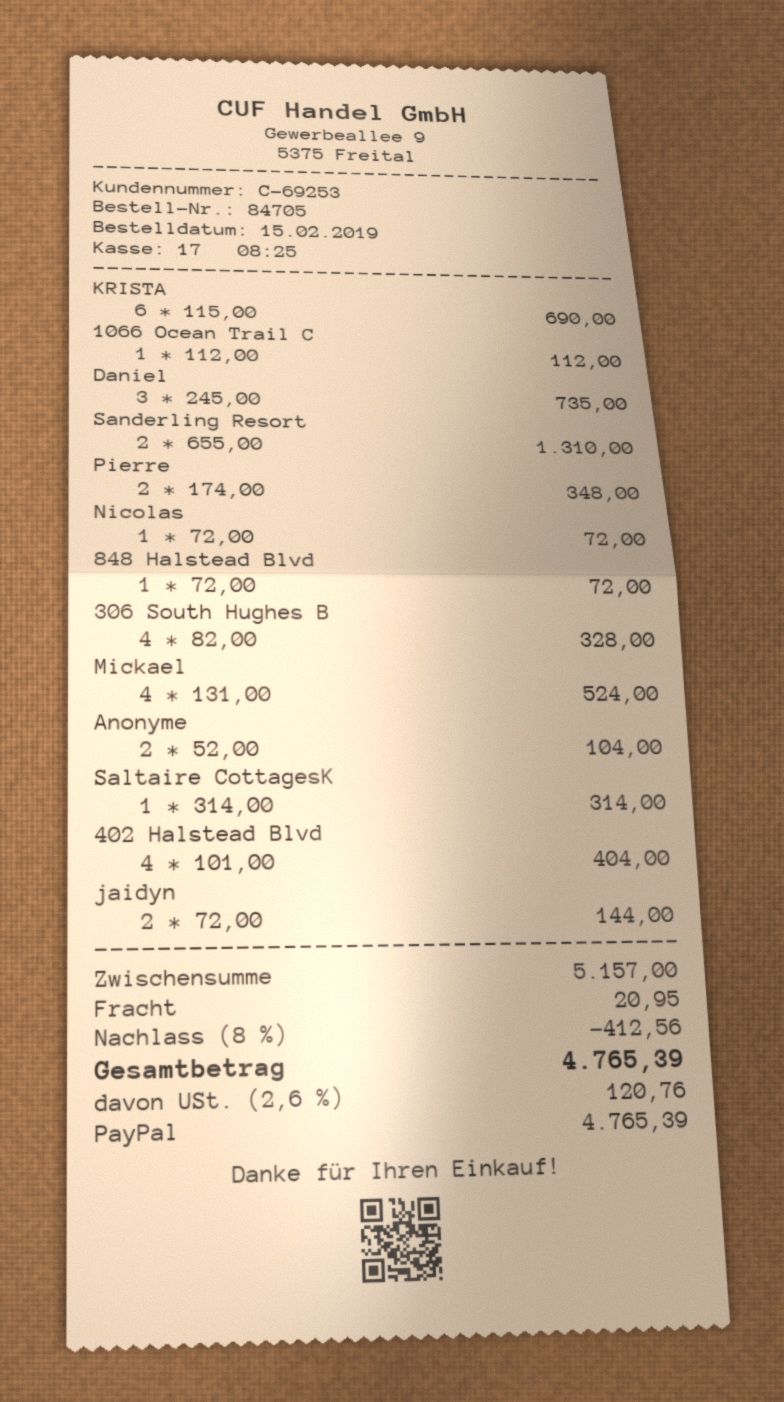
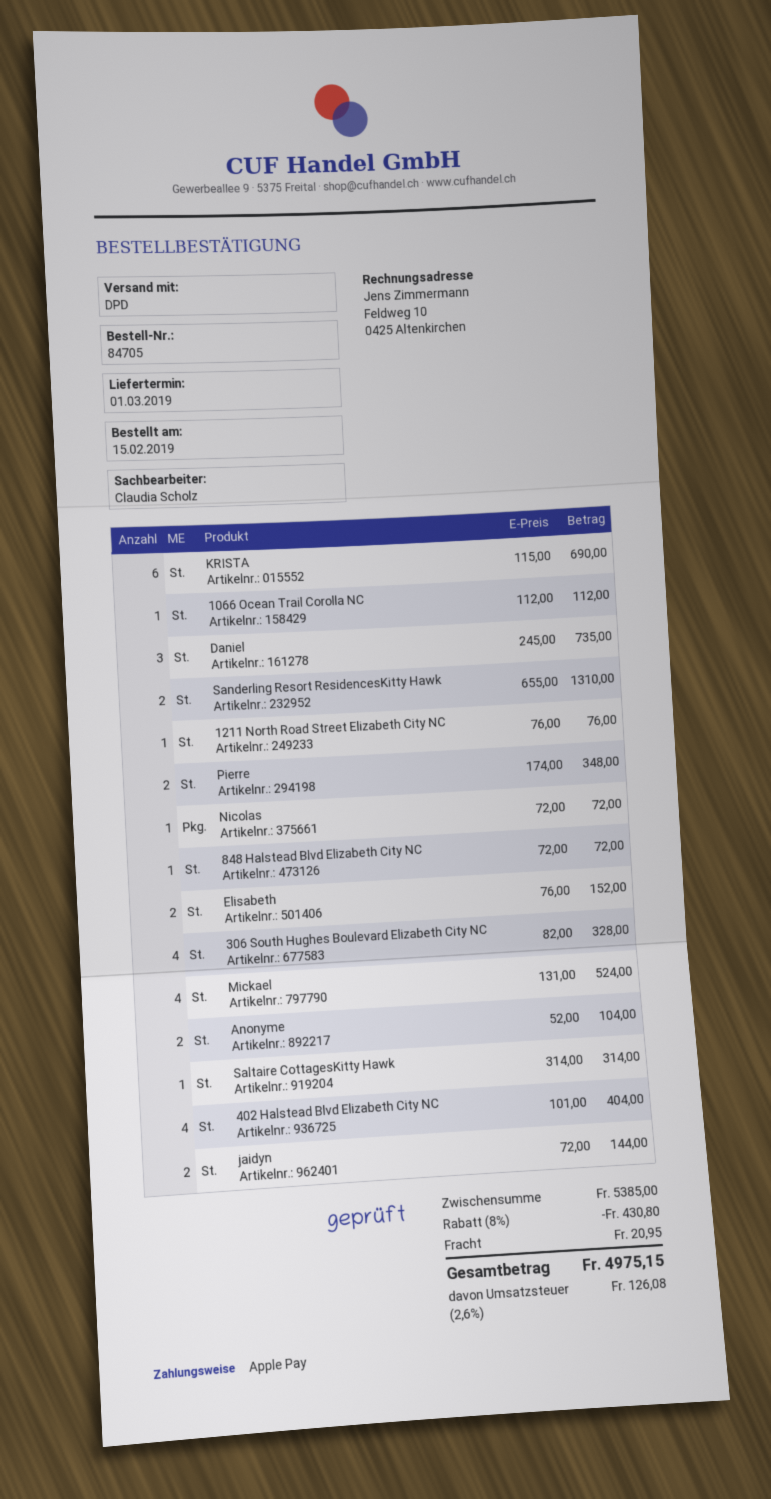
payment method: PayPal -> Apple Pay
1211 North Road Street Elizabeth City NC: none -> 1 x 76.00 = 76.00
Elisabeth: none -> 2 x 76.00 = 152.00
subtotal: 5157.00 -> 5385.00
discount: 8% = 412.56 -> 8% = 430.80
tax: 2.6% = 120.76 -> 2.6% = 126.08
total: 4765.39 -> 4975.15

